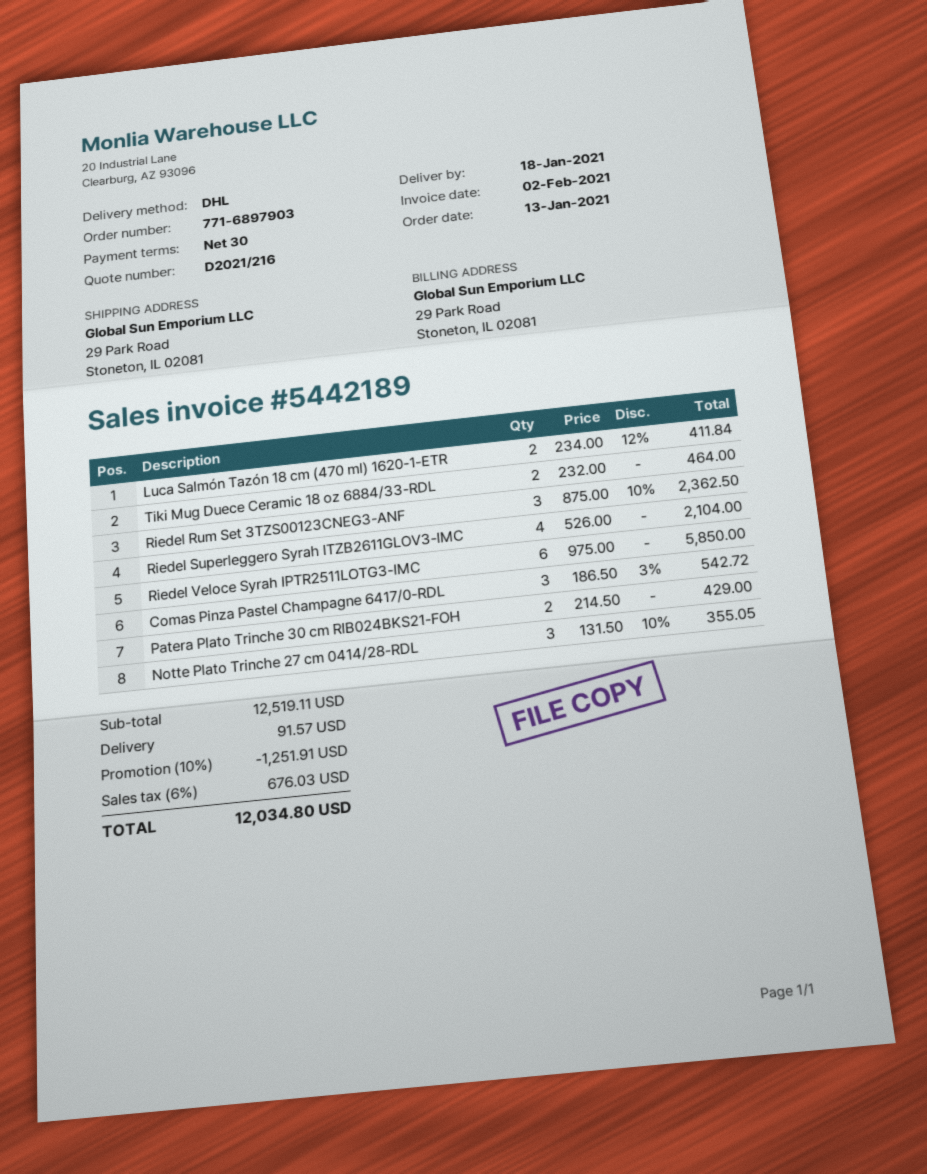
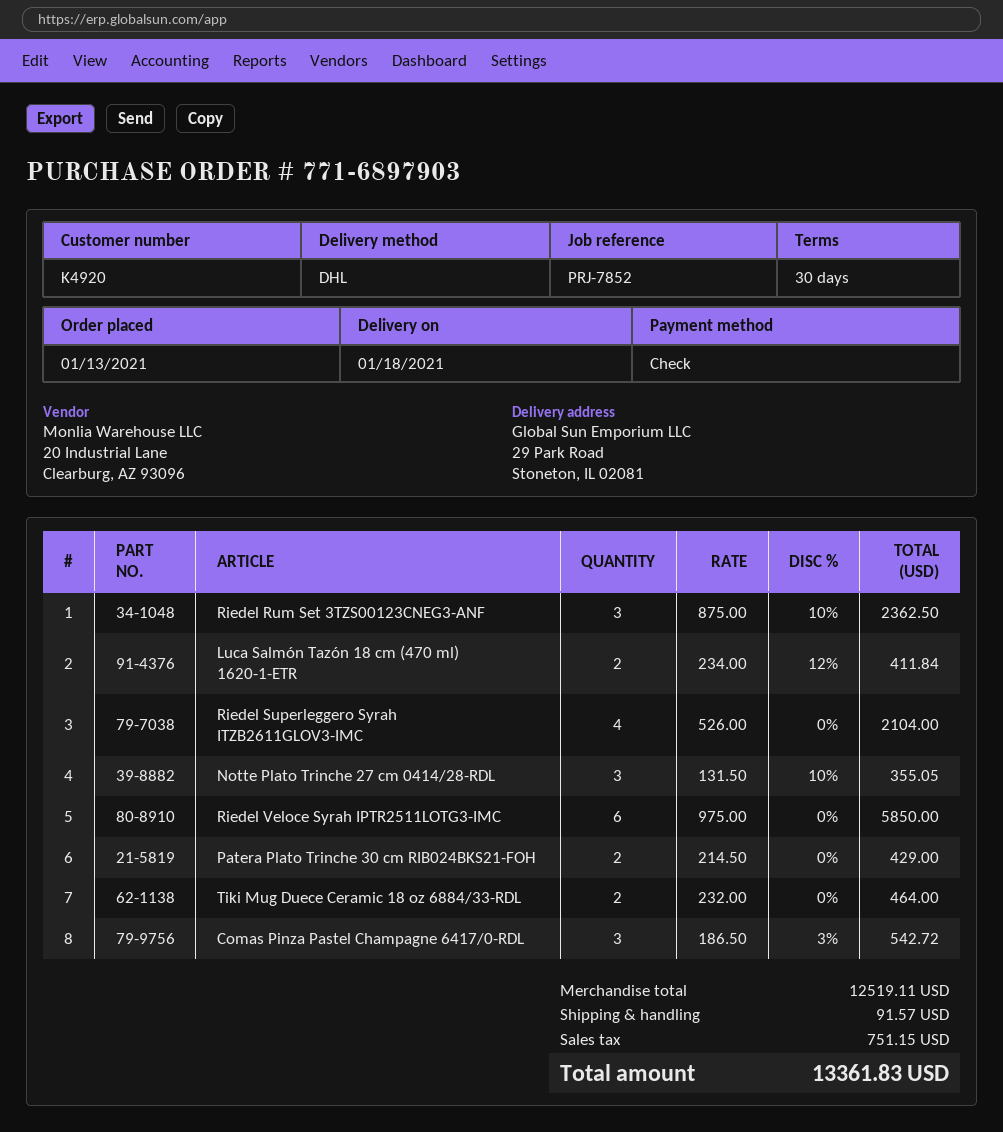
discount: 10% = 1251.91 -> none
tax: 676.03 -> 751.15
total: 12034.80 -> 13361.83

